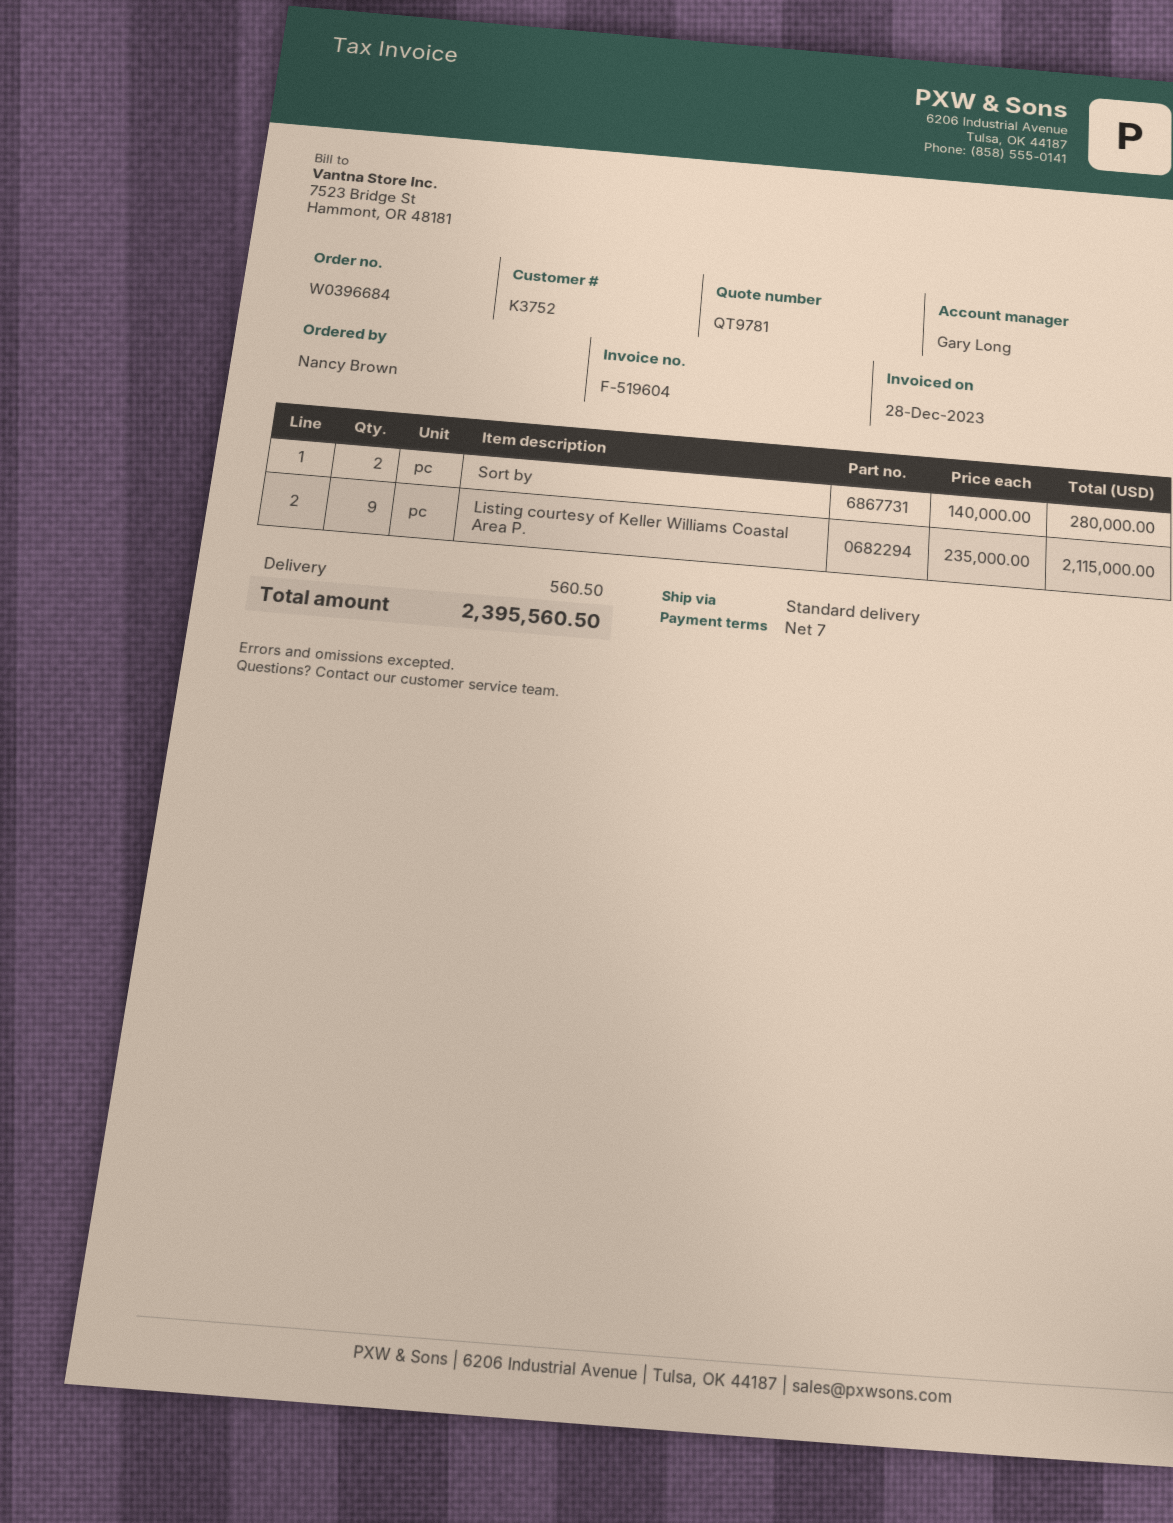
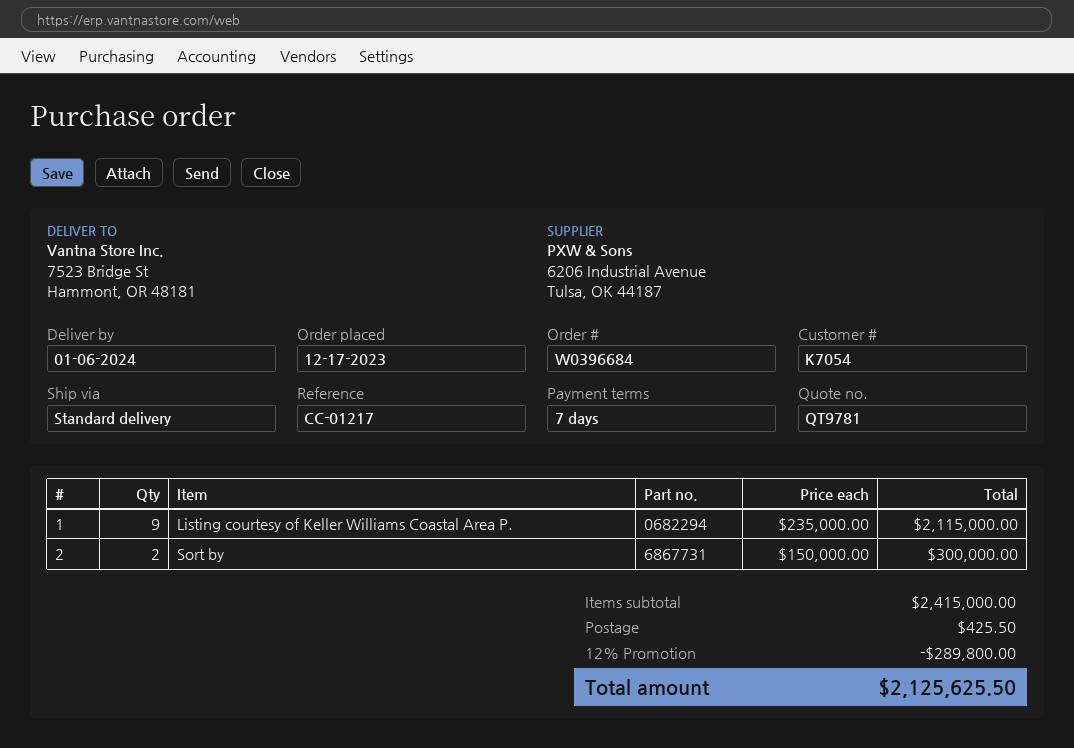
customer number: K3752 -> K7054
Sort by: 2 x 140000.00 = 280000.00 -> 2 x 150000.00 = 300000.00
discount: none -> 12% = 289800.00
shipping: 560.50 -> 425.50
total: 2395560.50 -> 2125625.50

